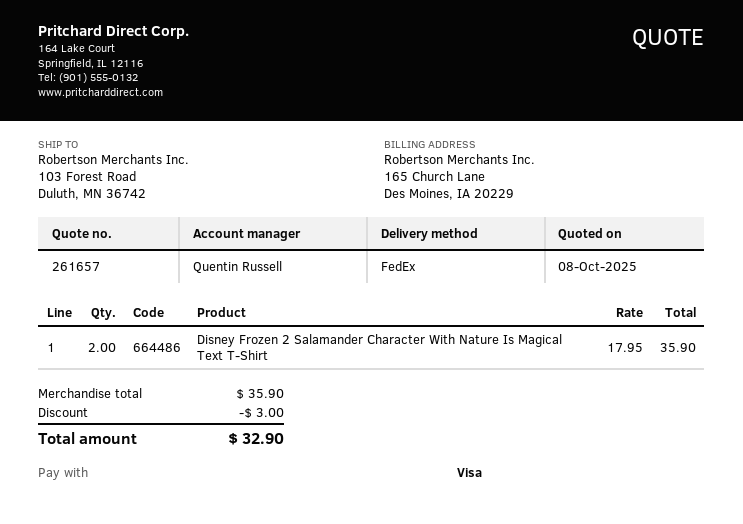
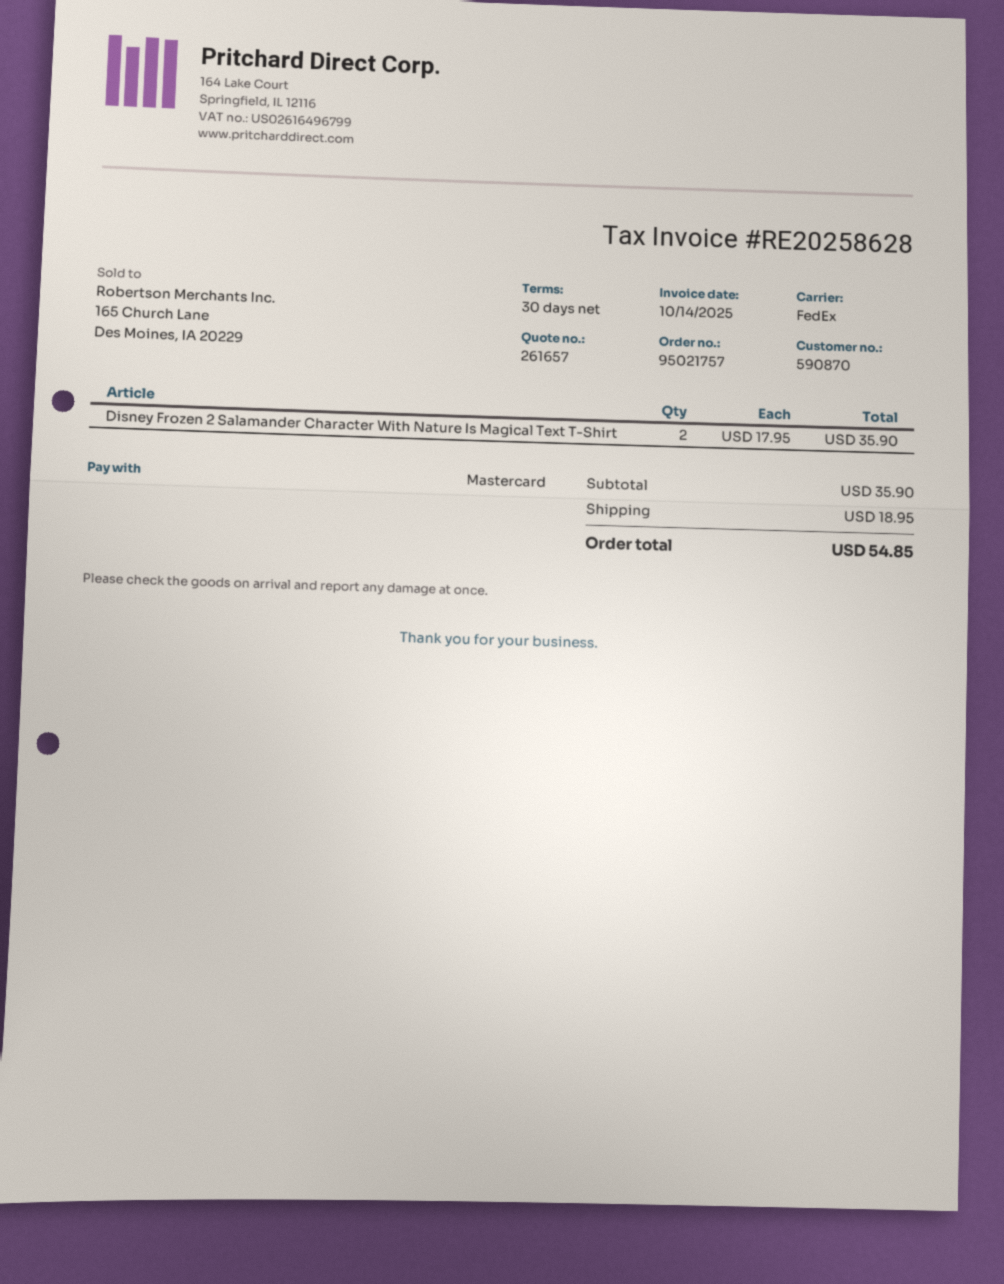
payment method: Visa -> Mastercard
discount: 3.00 -> none
shipping: none -> 18.95
total: 32.90 -> 54.85

